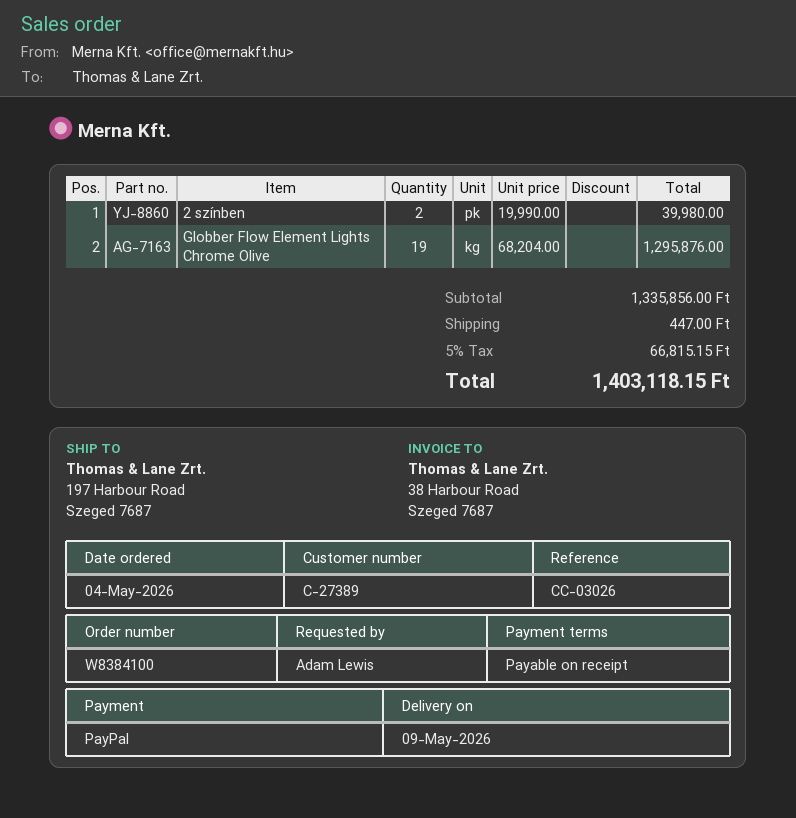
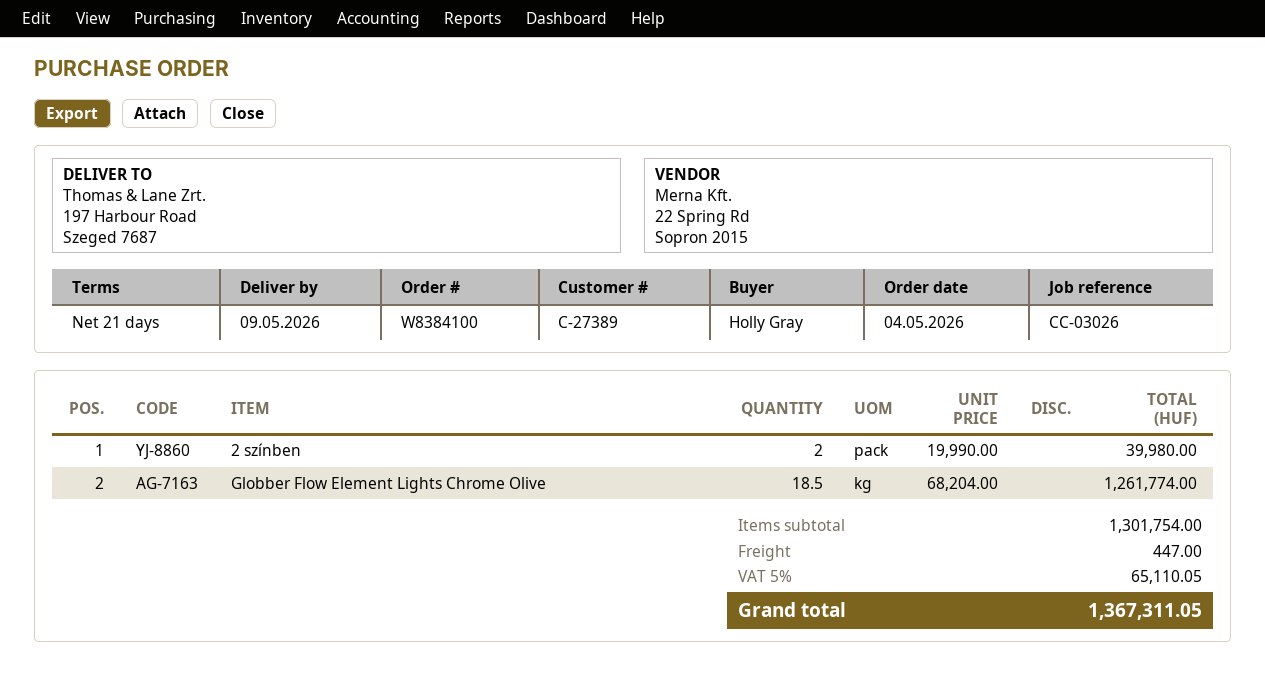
payment terms: on receipt -> 21 days
ordered by: Adam Lewis -> Holly Gray
Globber Flow Element Lights Chrome Olive: 19 x 68204.00 = 1295876.00 -> 18.5 x 68204.00 = 1261774.00
subtotal: 1335856.00 -> 1301754.00
tax: 5% = 66815.15 -> 5% = 65110.05
total: 1403118.15 -> 1367311.05

